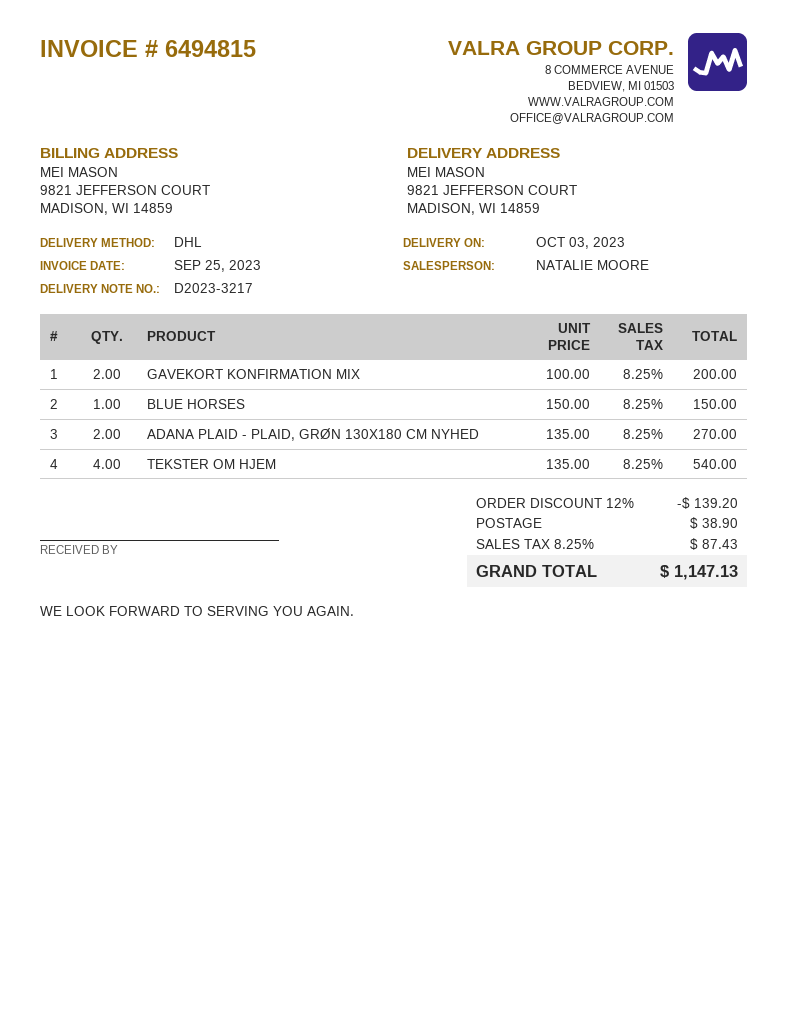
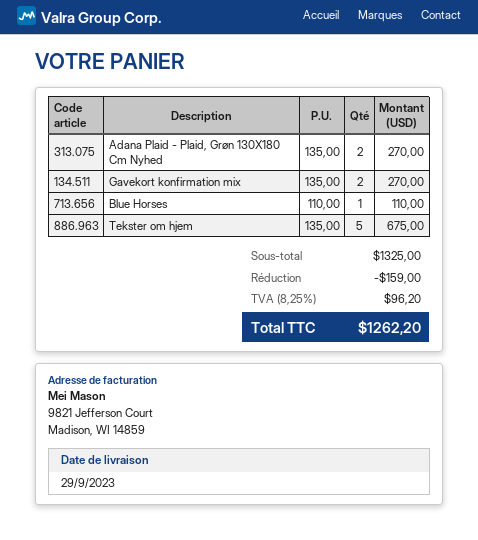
delivery date: 2023-10-03 -> 2023-09-29
GAVEKORT KONFIRMATION MIX: 2 x 100.00 = 200.00 -> 2 x 135.00 = 270.00
BLUE HORSES: 1 x 150.00 = 150.00 -> 1 x 110.00 = 110.00
TEKSTER OM HJEM: 4 x 135.00 = 540.00 -> 5 x 135.00 = 675.00
discount: 139.20 -> 159.00
shipping: 38.90 -> none
tax: 8.25% = 87.43 -> 8.25% = 96.20
total: 1147.13 -> 1262.20

